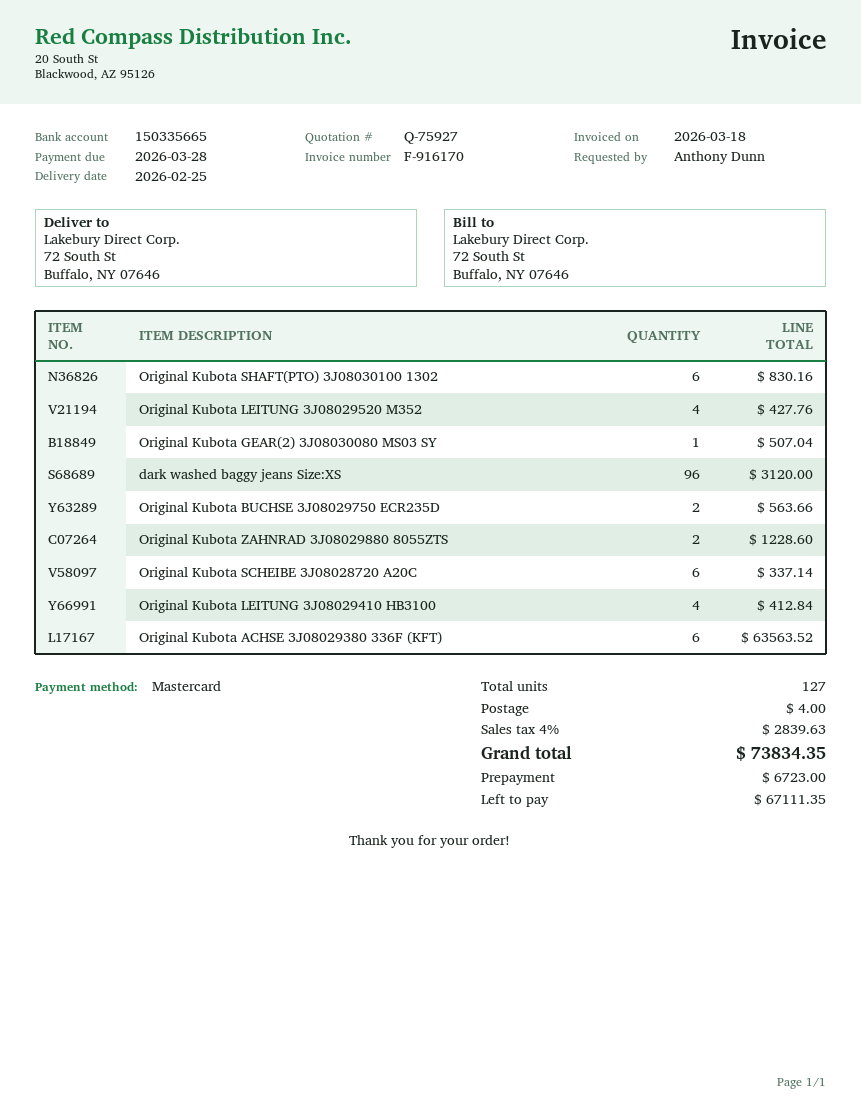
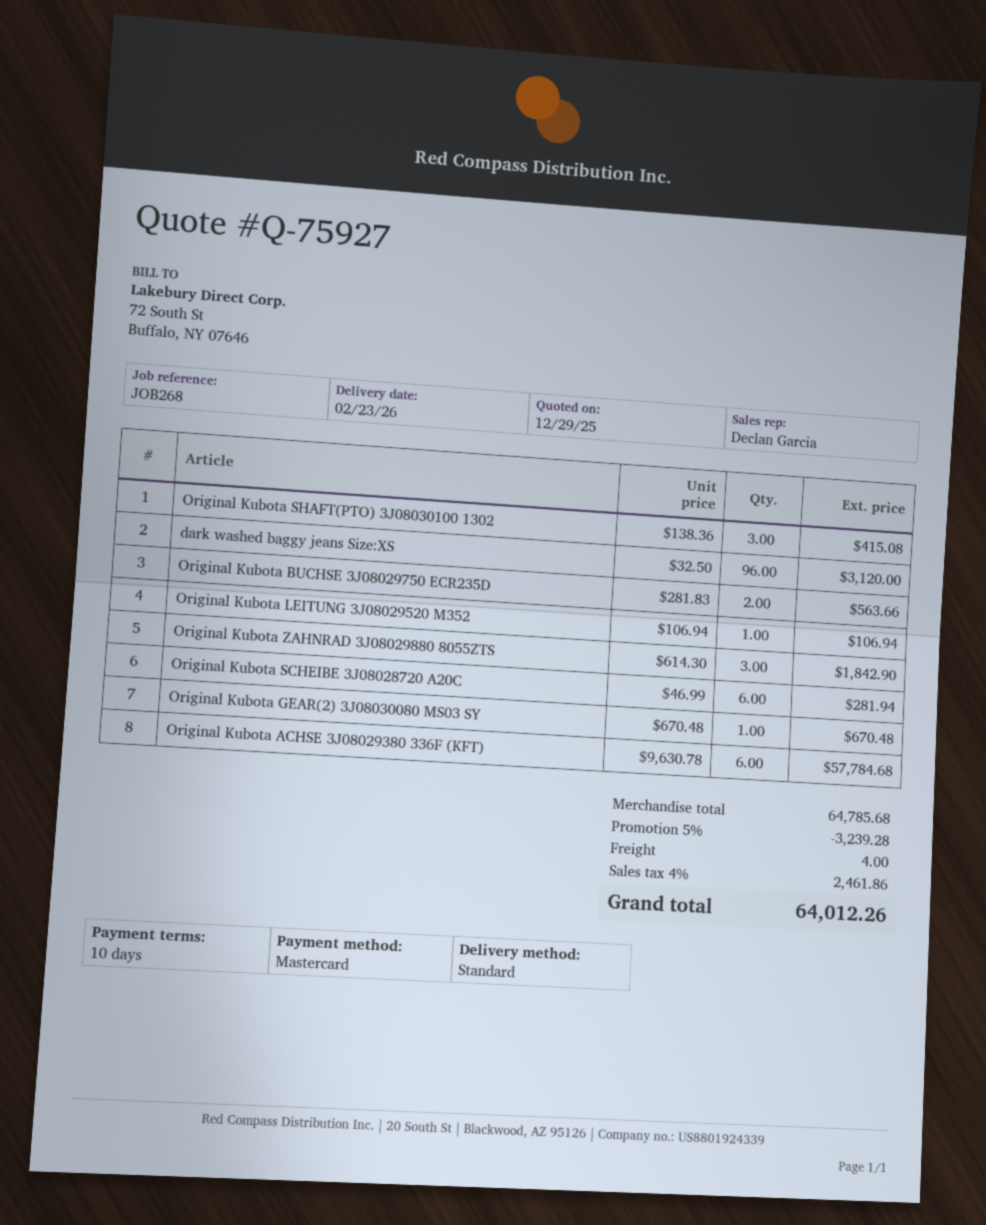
delivery date: 2026-02-25 -> 2026-02-23
Original Kubota SHAFT(PTO) 3J08030100 1302: 6 for 830.16 -> 3 for 415.08
Original Kubota LEITUNG 3J08029520 M352: 4 for 427.76 -> 1 for 106.94
Original Kubota GEAR(2) 3J08030080 MS03 SY: 1 for 507.04 -> 1 for 670.48
Original Kubota ZAHNRAD 3J08029880 8055ZTS: 2 for 1228.60 -> 3 for 1842.90
Original Kubota SCHEIBE 3J08028720 A20C: 6 for 337.14 -> 6 for 281.94
Original Kubota LEITUNG 3J08029410 HB3100: 4 for 412.84 -> none
Original Kubota ACHSE 3J08029380 336F (KFT): 6 for 63563.52 -> 6 for 57784.68
discount: none -> 5% = 3239.28
tax: 4% = 2839.63 -> 4% = 2461.86
total: 73834.35 -> 64012.26

